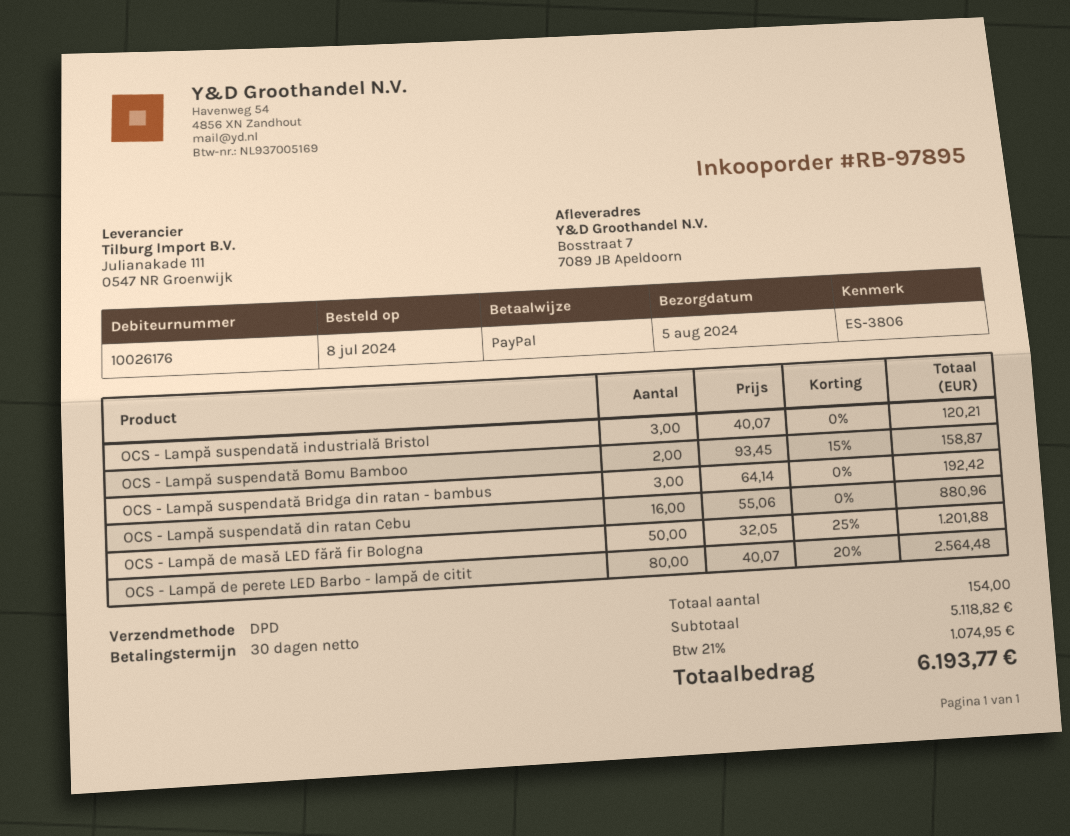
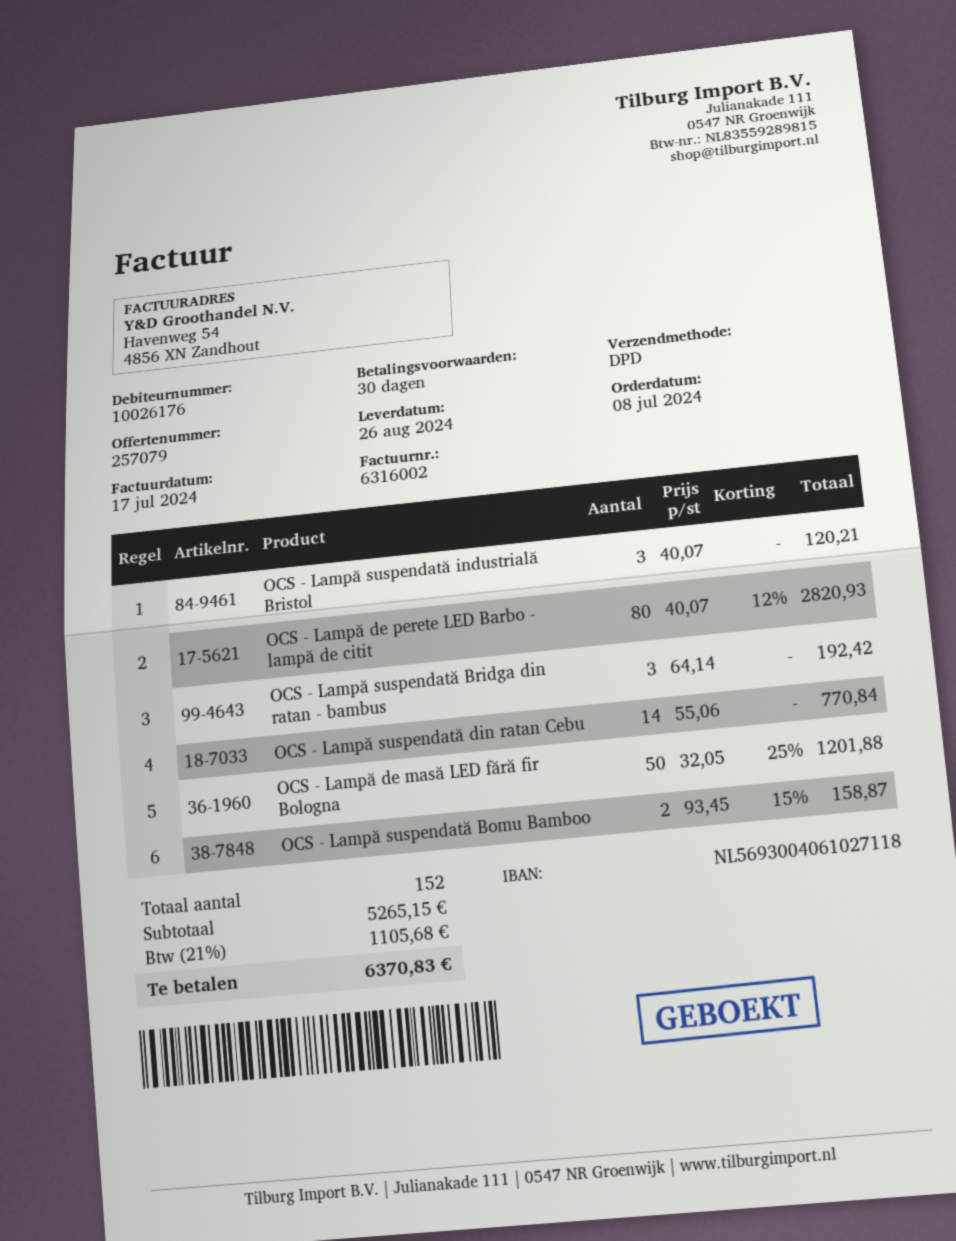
delivery date: 2024-08-05 -> 2024-08-26
OCS - Lampă suspendată din ratan Cebu: 16 x 55.06 = 880.96 -> 14 x 55.06 = 770.84
OCS - Lampă de perete LED Barbo - lampă de citit: 80 x 40.07 - 20% = 2564.48 -> 80 x 40.07 - 12% = 2820.93
total quantity: 154 -> 152
subtotal: 5118.82 -> 5265.15
tax: 21% = 1074.95 -> 21% = 1105.68
total: 6193.77 -> 6370.83

